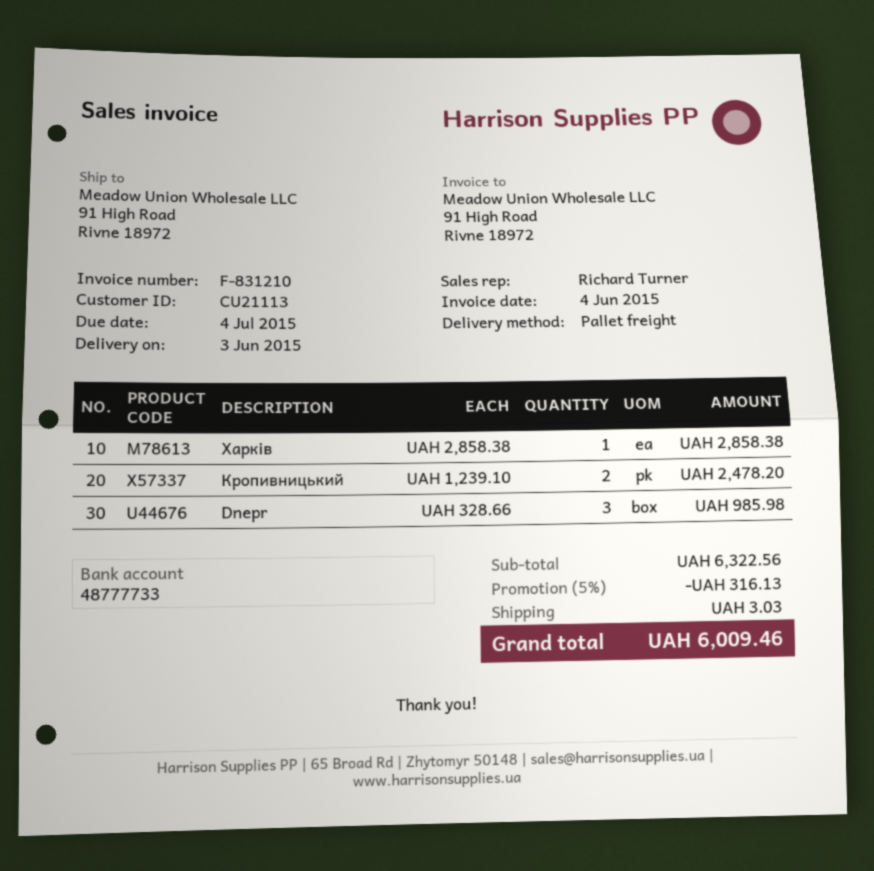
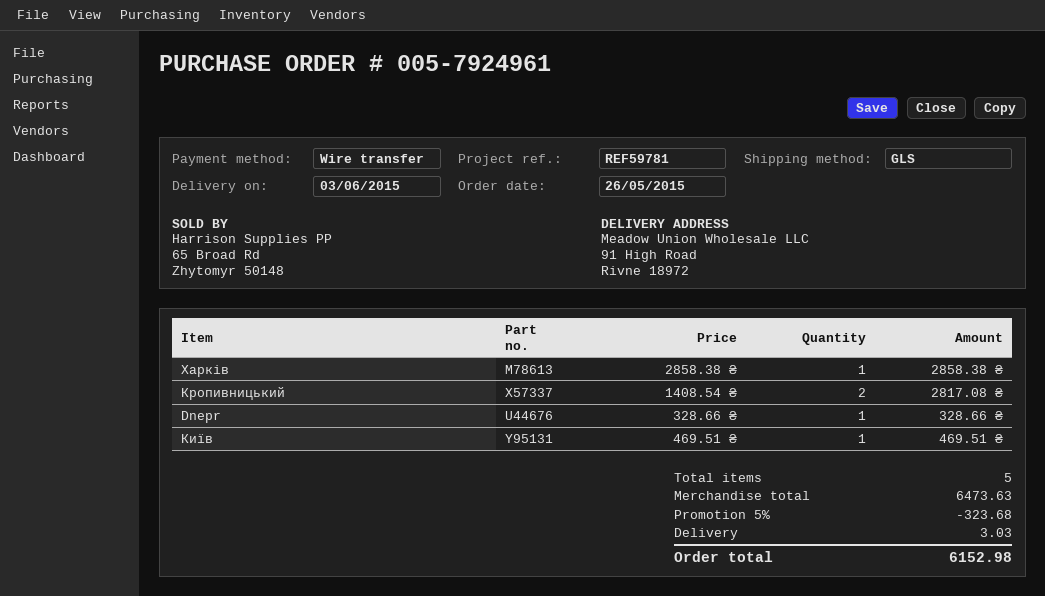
shipping method: pallet freight -> GLS
Кропивницький: 2 x 1239.10 = 2478.20 -> 2 x 1408.54 = 2817.08
Dnepr: 3 x 328.66 = 985.98 -> 1 x 328.66 = 328.66
Київ: none -> 1 x 469.51 = 469.51
subtotal: 6322.56 -> 6473.63
discount: 5% = 316.13 -> 5% = 323.68
total: 6009.46 -> 6152.98

